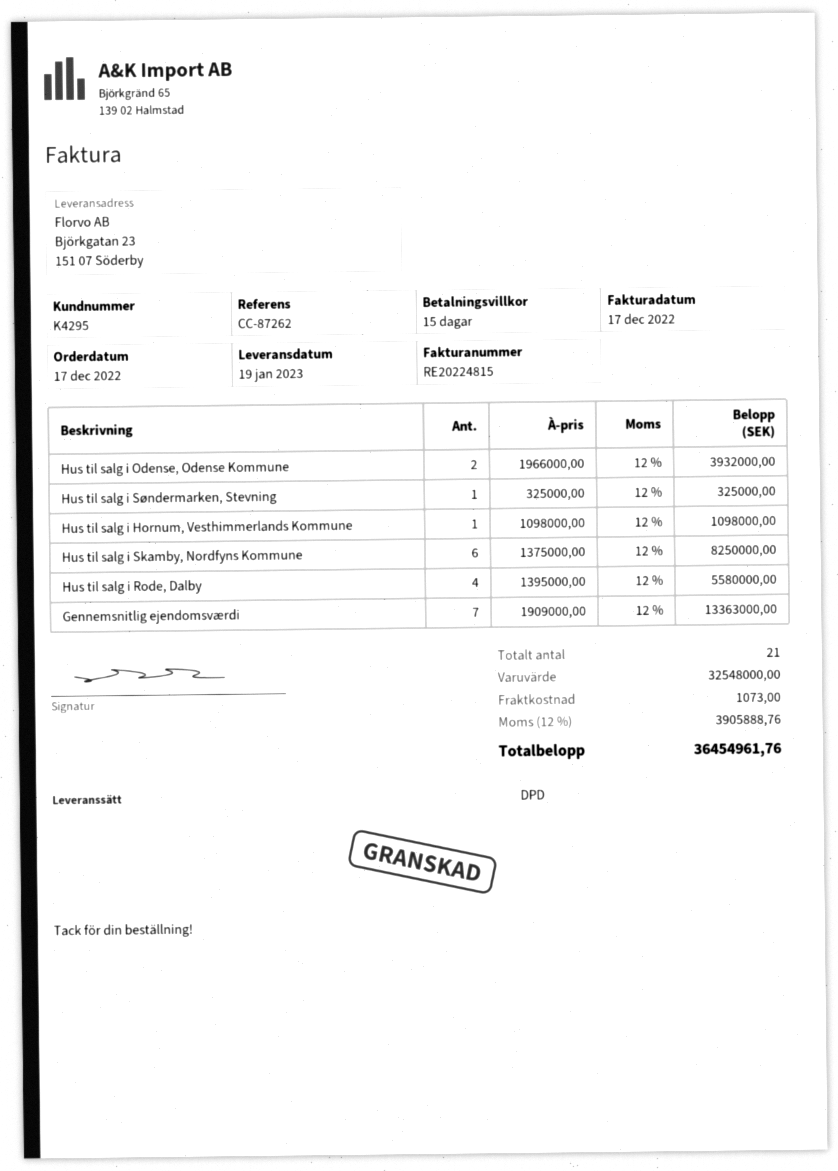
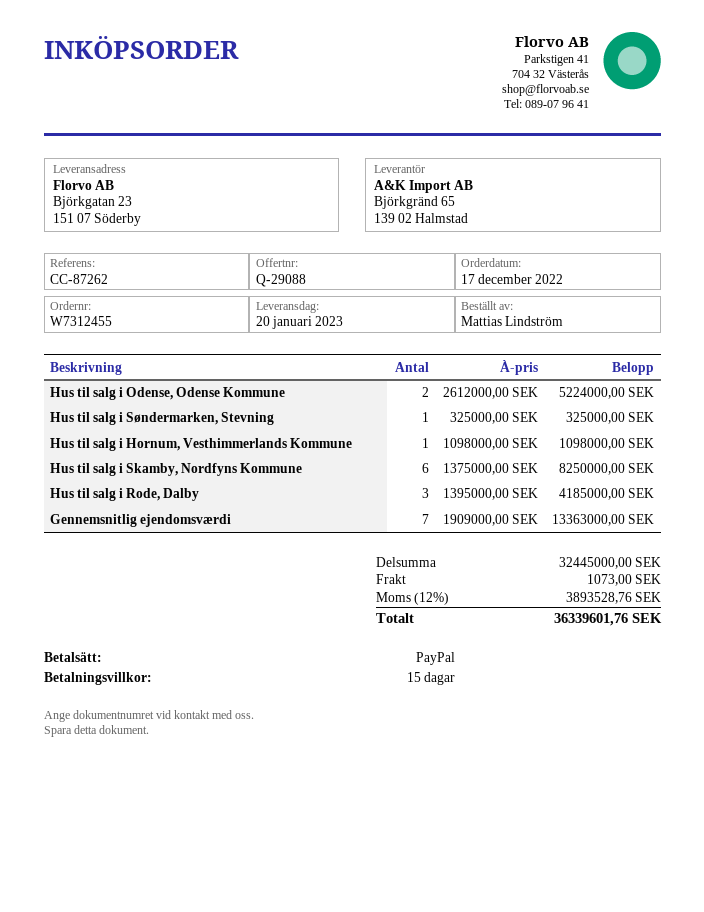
delivery date: 2023-01-19 -> 2023-01-20
Hus til salg i Odense, Odense Kommune: 2 x 1966000.00 = 3932000.00 -> 2 x 2612000.00 = 5224000.00
Hus til salg i Rode, Dalby: 4 x 1395000.00 = 5580000.00 -> 3 x 1395000.00 = 4185000.00
subtotal: 32548000.00 -> 32445000.00
tax: 12% = 3905888.76 -> 12% = 3893528.76
total: 36454961.76 -> 36339601.76

